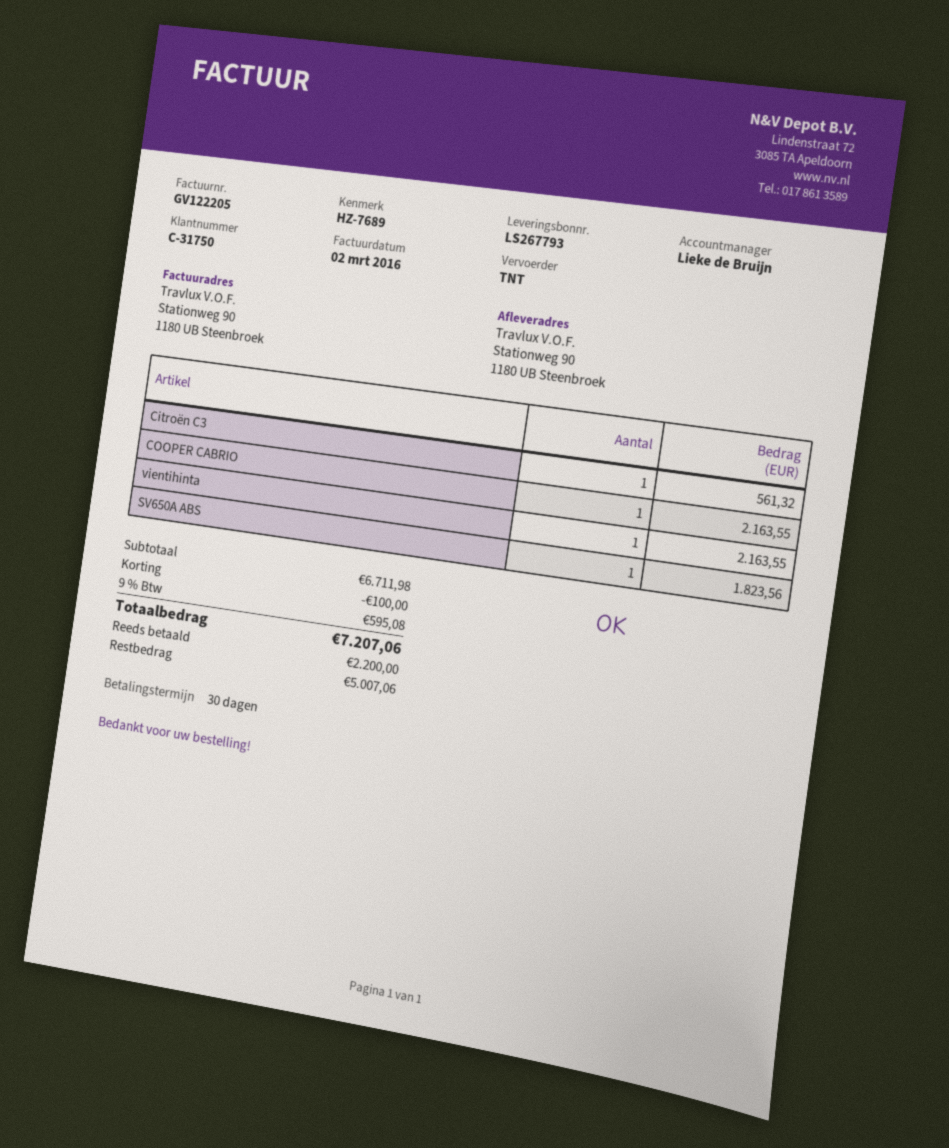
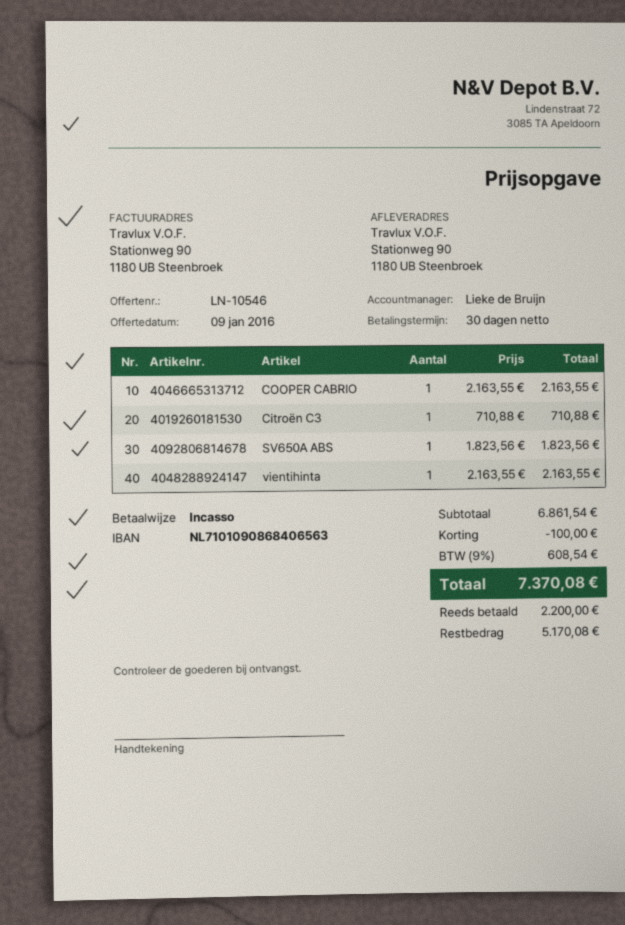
Citroën C3: 1 for 561.32 -> 1 for 710.88
subtotal: 6711.98 -> 6861.54
tax: 9% = 595.08 -> 9% = 608.54
total: 7207.06 -> 7370.08
balance: 5007.06 -> 5170.08

